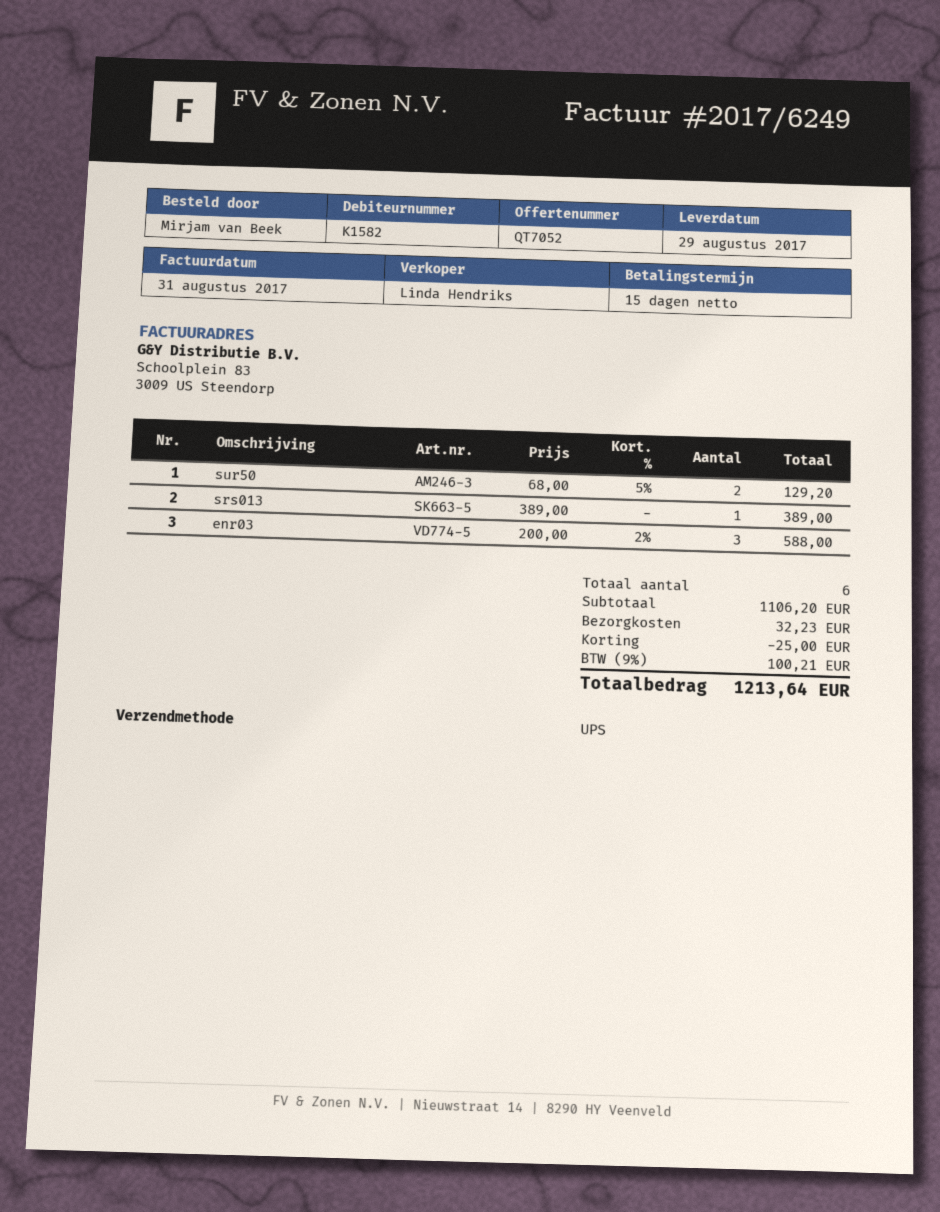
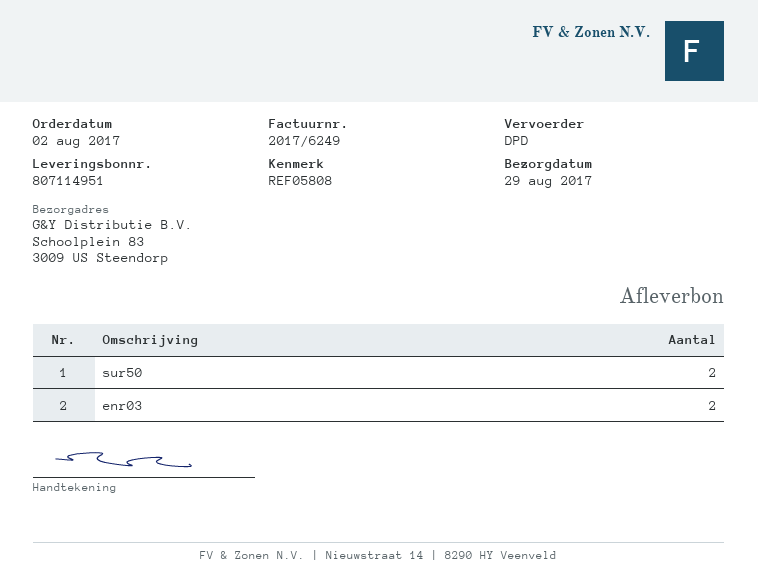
shipping method: UPS -> DPD
srs013: 1 -> none
enr03: 3 -> 2

